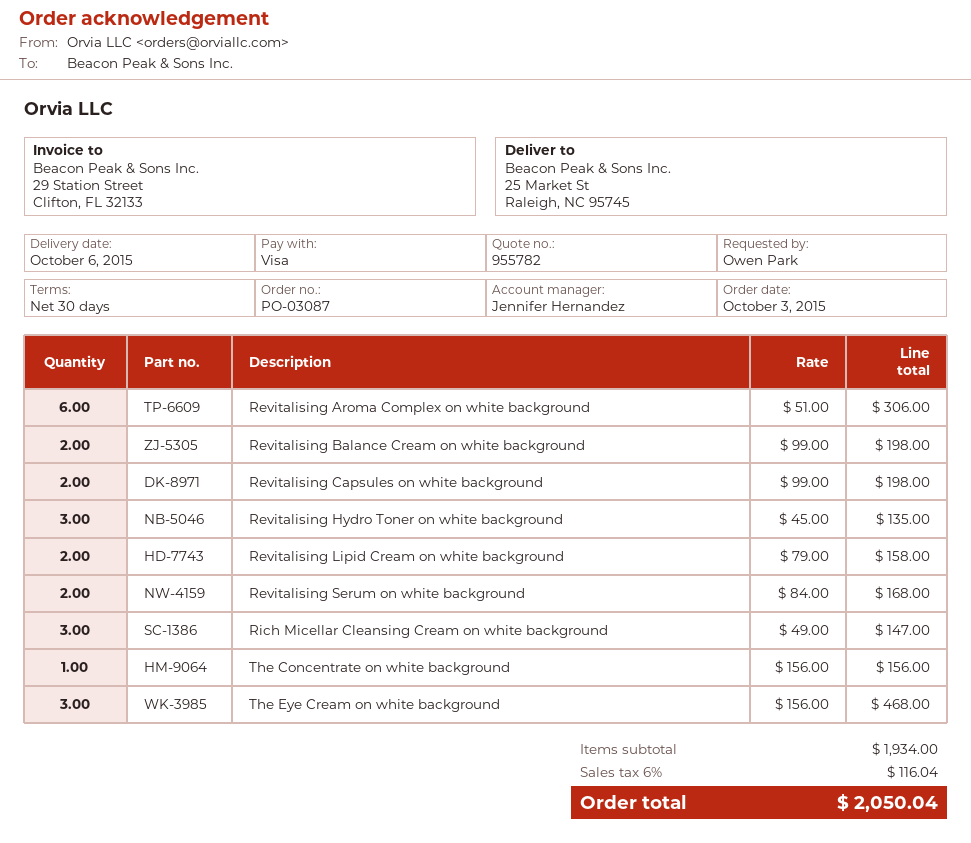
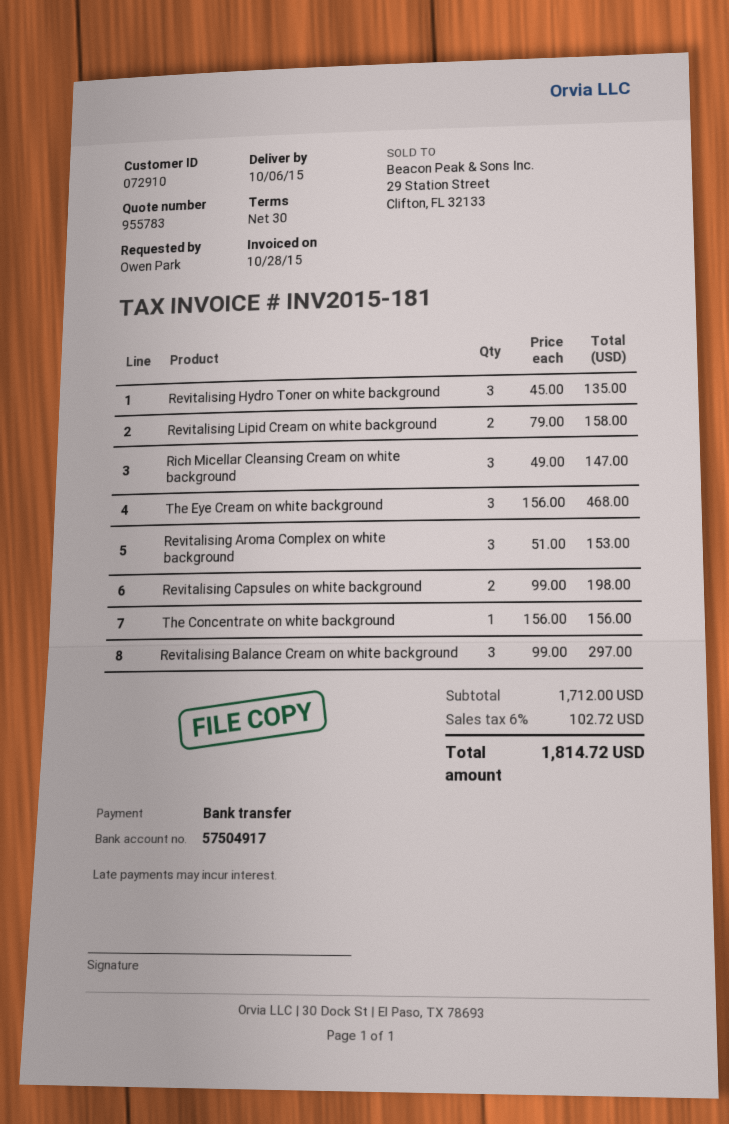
quote number: 955782 -> 955783
payment method: Visa -> bank transfer
Revitalising Aroma Complex on white background: 6 x 51.00 = 306.00 -> 3 x 51.00 = 153.00
Revitalising Balance Cream on white background: 2 x 99.00 = 198.00 -> 3 x 99.00 = 297.00
Revitalising Serum on white background: 2 x 84.00 = 168.00 -> none
subtotal: 1934.00 -> 1712.00
tax: 6% = 116.04 -> 6% = 102.72
total: 2050.04 -> 1814.72

